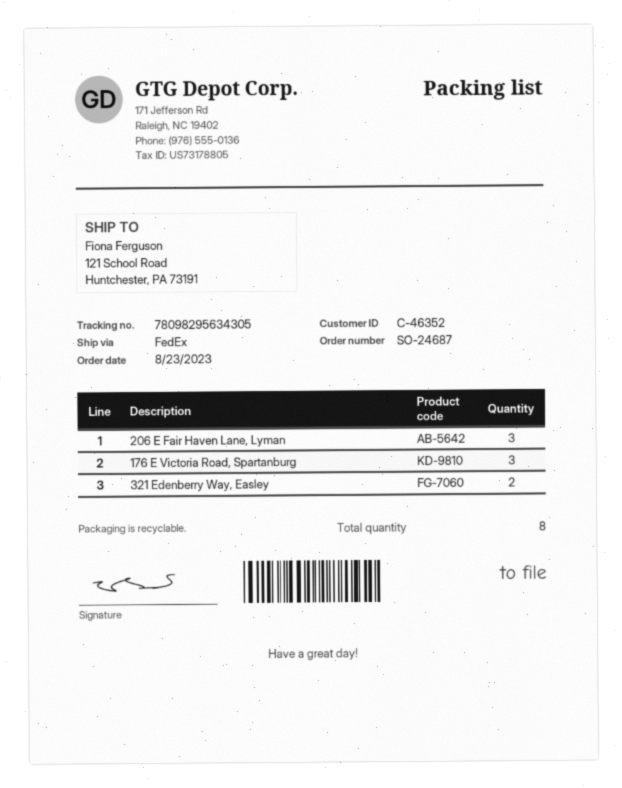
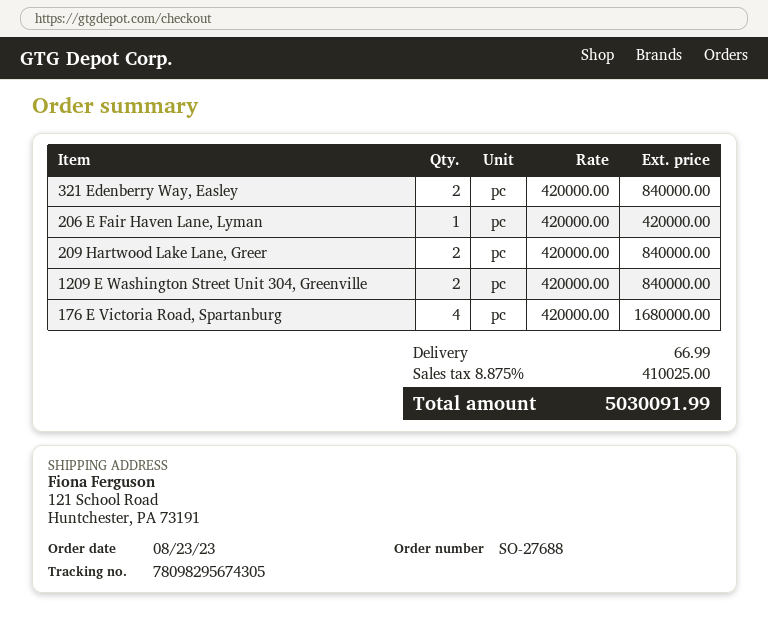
order number: SO-24687 -> SO-27688
tracking number: 78098295634305 -> 78098295674305
206 E Fair Haven Lane, Lyman: 3 -> 1
176 E Victoria Road, Spartanburg: 3 -> 4
209 Hartwood Lake Lane, Greer: none -> 2
1209 E Washington Street Unit 304, Greenville: none -> 2

